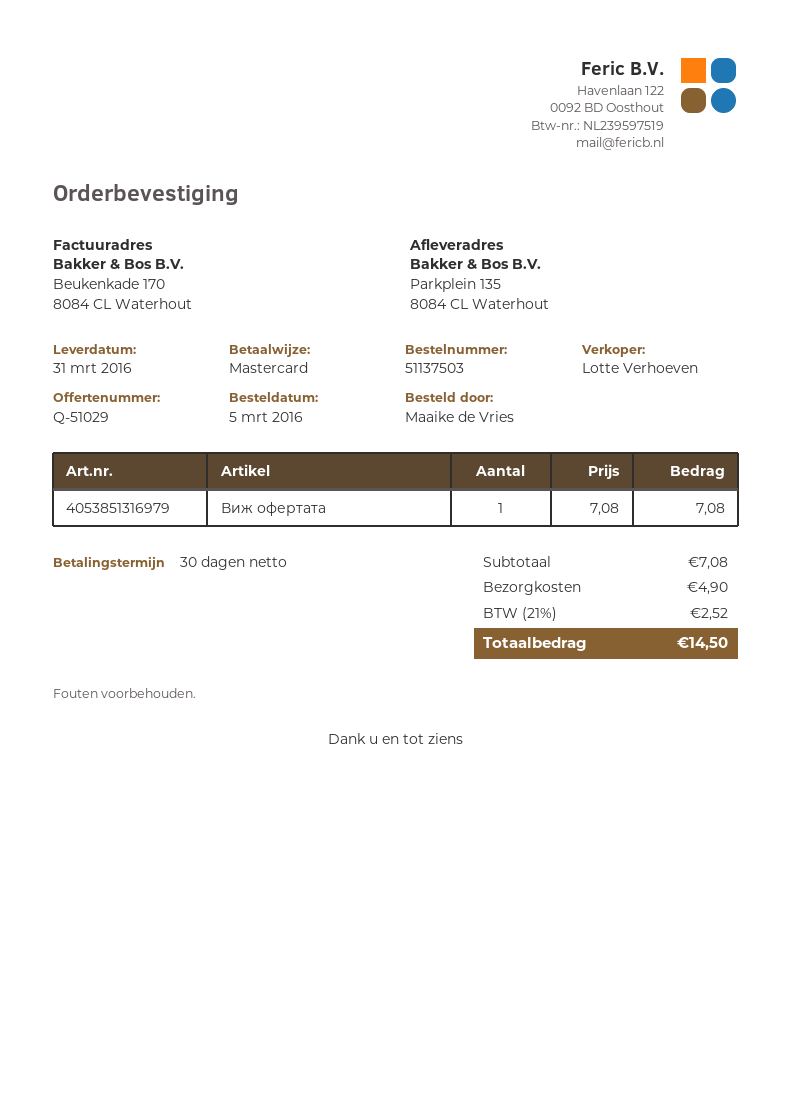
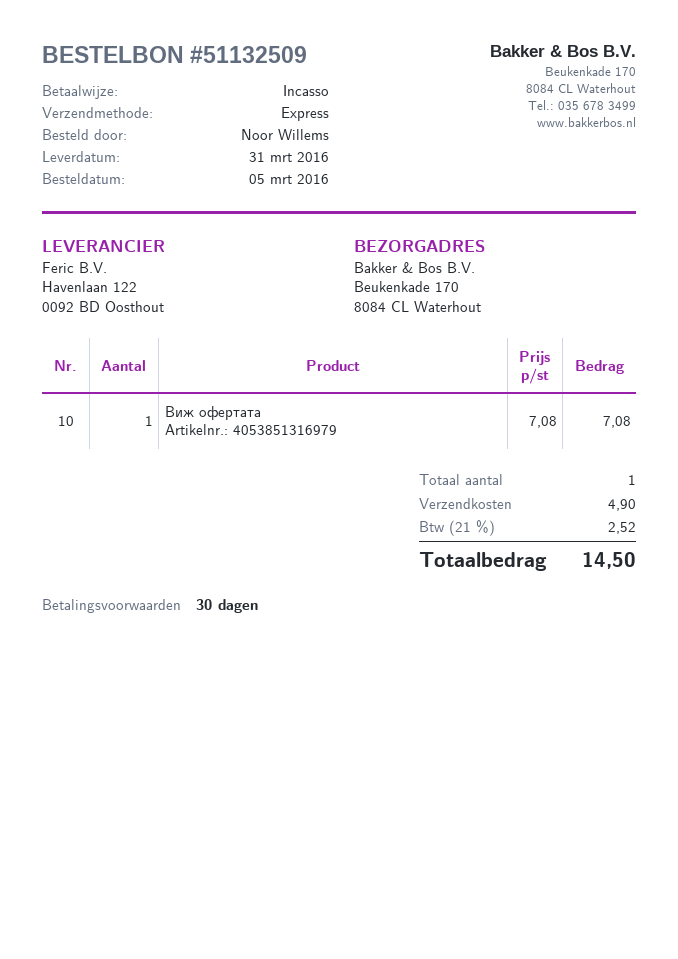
order number: 51137503 -> 51132509
ordered by: Maaike de Vries -> Noor Willems
payment method: Mastercard -> direct debit
ship to: Parkplein 135, 8084 CL Waterhout -> Beukenkade 170, 8084 CL Waterhout

